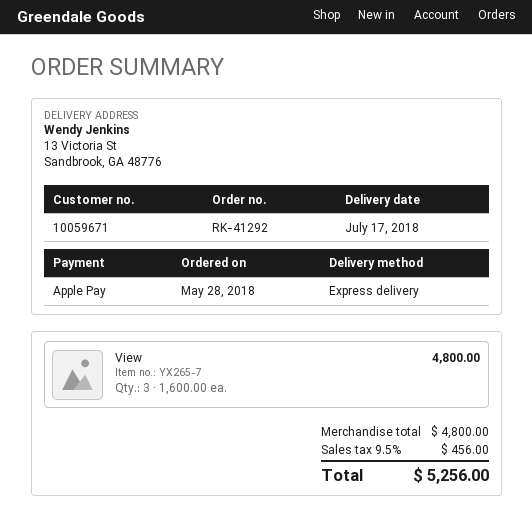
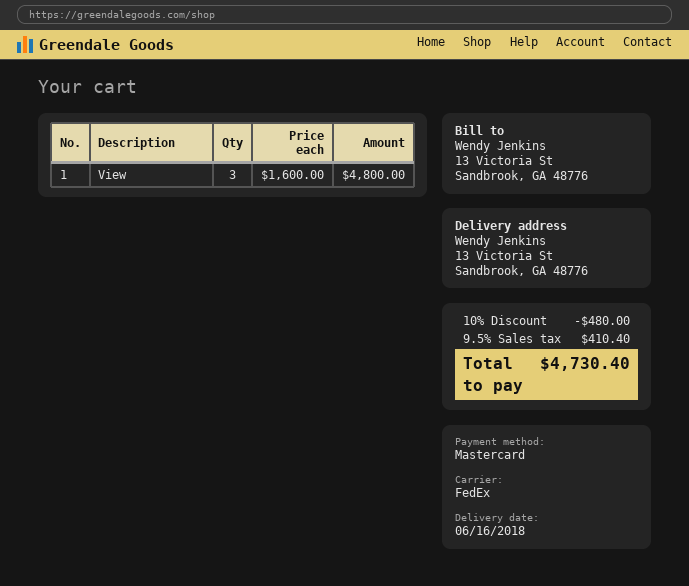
delivery date: 2018-07-17 -> 2018-06-16
payment method: Apple Pay -> Mastercard
shipping method: express -> FedEx
discount: none -> 10% = 480.00
tax: 9.5% = 456.00 -> 9.5% = 410.40
total: 5256.00 -> 4730.40

